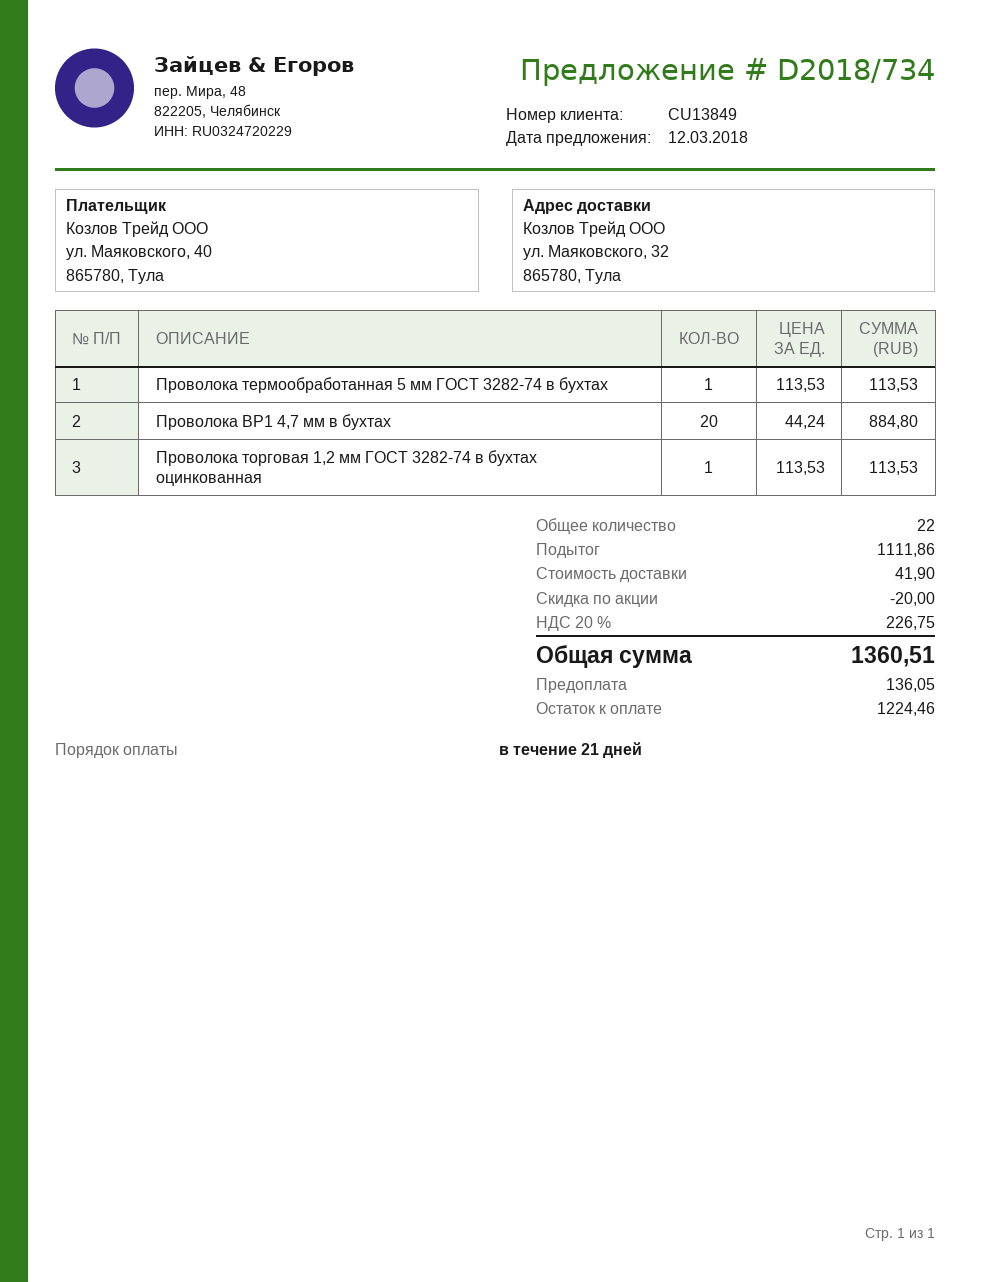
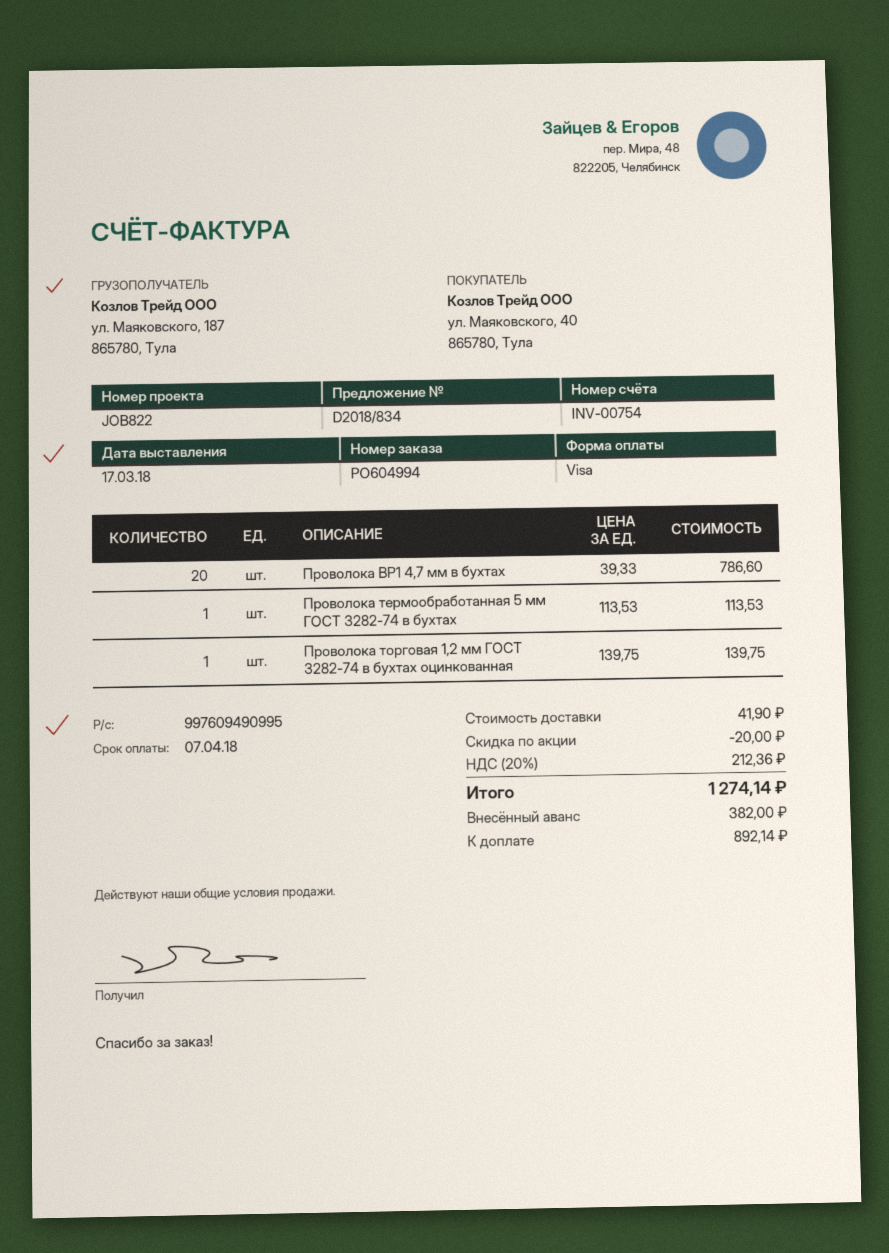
quote number: D2018/734 -> D2018/834
ship to: ул. Маяковского, 32, 865780, Тула -> ул. Маяковского, 187, 865780, Тула
Проволока ВР1 4,7 мм в бухтах: 20 x 44.24 = 884.80 -> 20 x 39.33 = 786.60
Проволока торговая 1,2 мм ГОСТ 3282-74 в бухтах оцинкованная: 1 x 113.53 = 113.53 -> 1 x 139.75 = 139.75
tax: 20% = 226.75 -> 20% = 212.36
total: 1360.51 -> 1274.14
deposit: 136.05 -> 382.00
balance: 1224.46 -> 892.14

